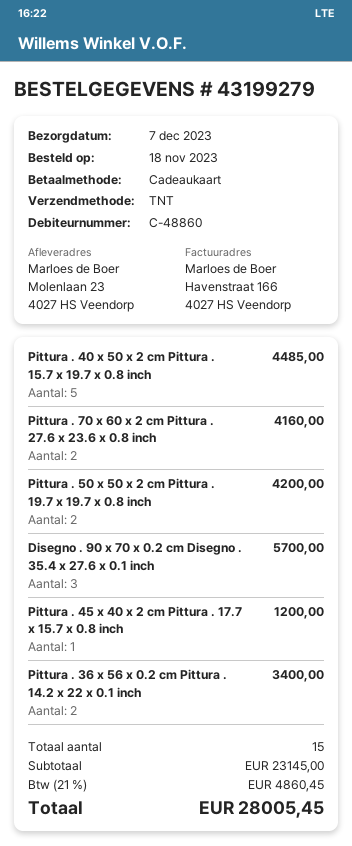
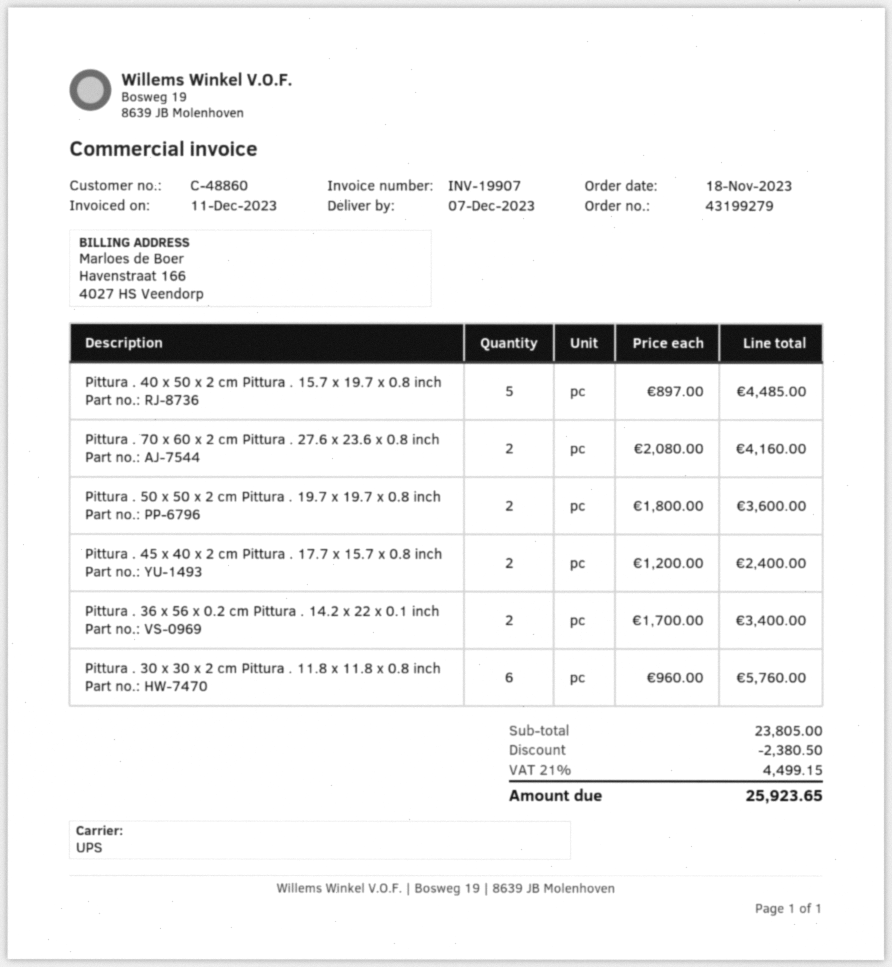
shipping method: TNT -> UPS
Pittura . 50 x 50 x 2 cm Pittura . 19.7 x 19.7 x 0.8 inch: 2 for 4200.00 -> 2 for 3600.00
Disegno . 90 x 70 x 0.2 cm Disegno . 35.4 x 27.6 x 0.1 inch: 3 for 5700.00 -> none
Pittura . 45 x 40 x 2 cm Pittura . 17.7 x 15.7 x 0.8 inch: 1 for 1200.00 -> 2 for 2400.00
Pittura . 30 x 30 x 2 cm Pittura . 11.8 x 11.8 x 0.8 inch: none -> 6 for 5760.00
subtotal: 23145.00 -> 23805.00
discount: none -> 2380.50
tax: 21% = 4860.45 -> 21% = 4499.15
total: 28005.45 -> 25923.65

